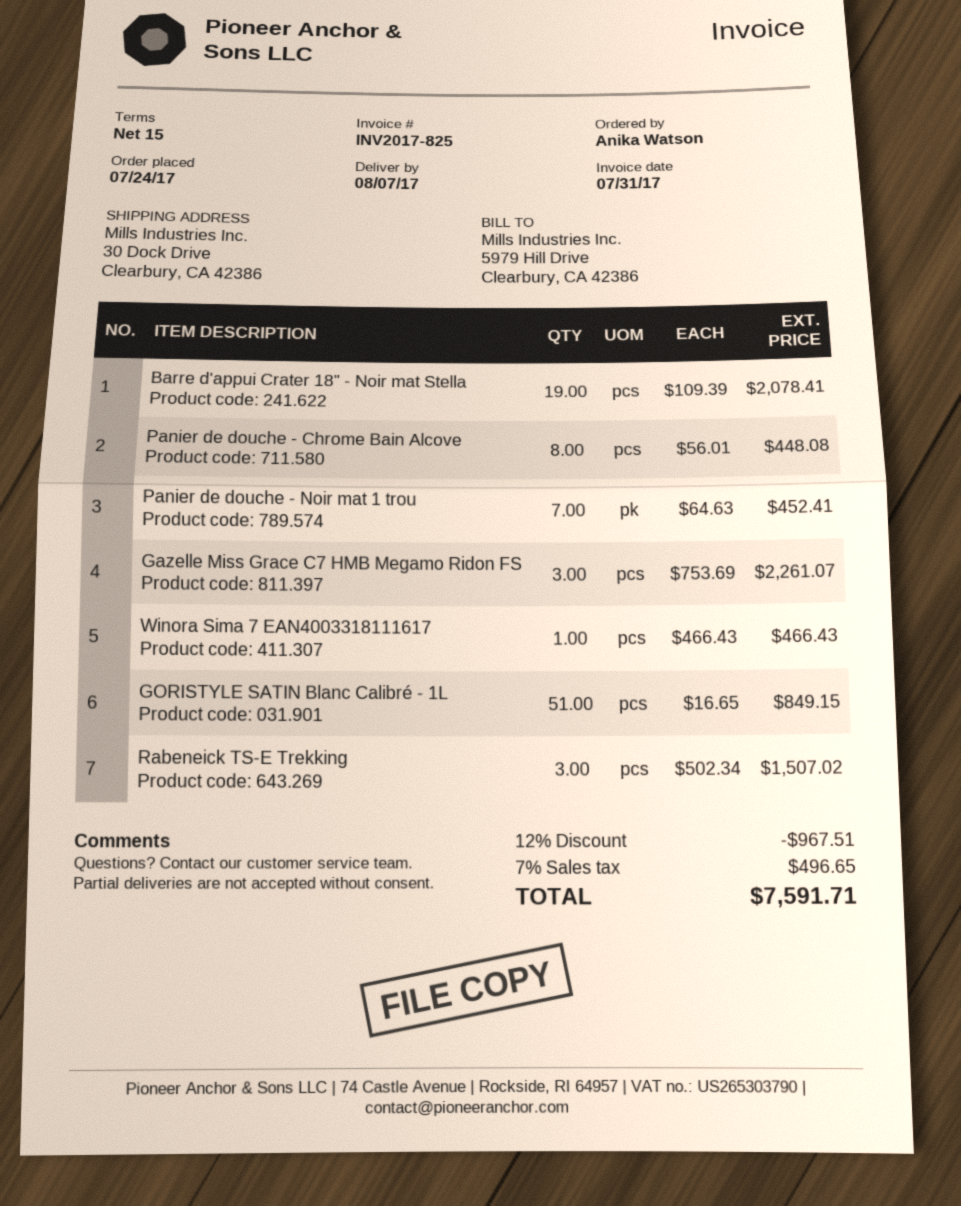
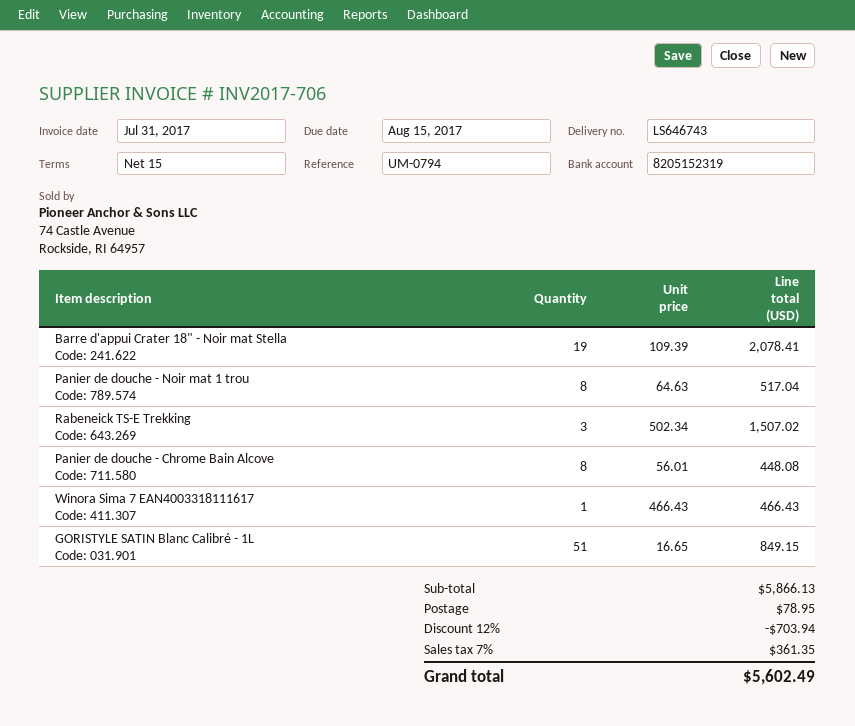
invoice number: INV2017-825 -> INV2017-706
Panier de douche - Noir mat 1 trou: 7 x 64.63 = 452.41 -> 8 x 64.63 = 517.04
Gazelle Miss Grace C7 HMB Megamo Ridon FS: 3 x 753.69 = 2261.07 -> none
discount: 12% = 967.51 -> 12% = 703.94
shipping: none -> 78.95
tax: 7% = 496.65 -> 7% = 361.35
total: 7591.71 -> 5602.49

